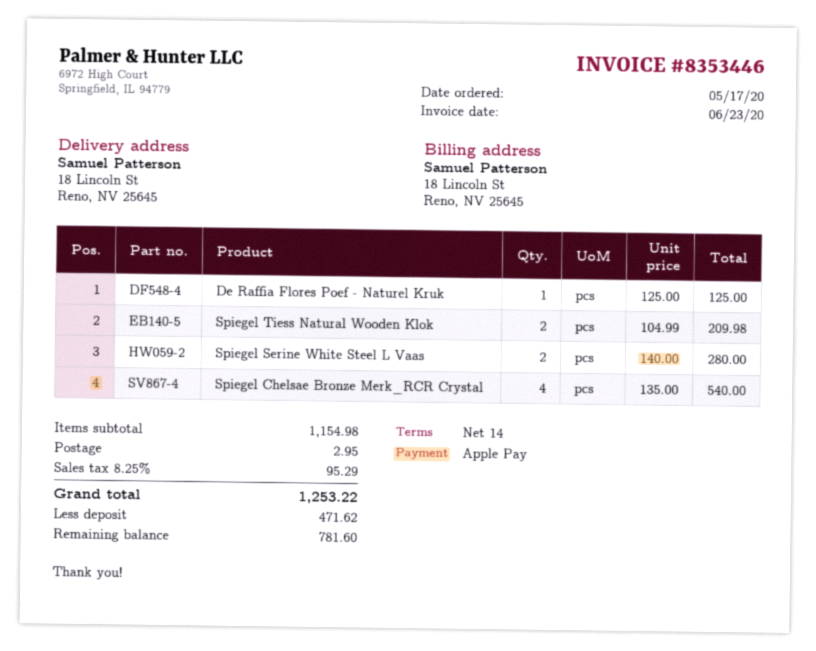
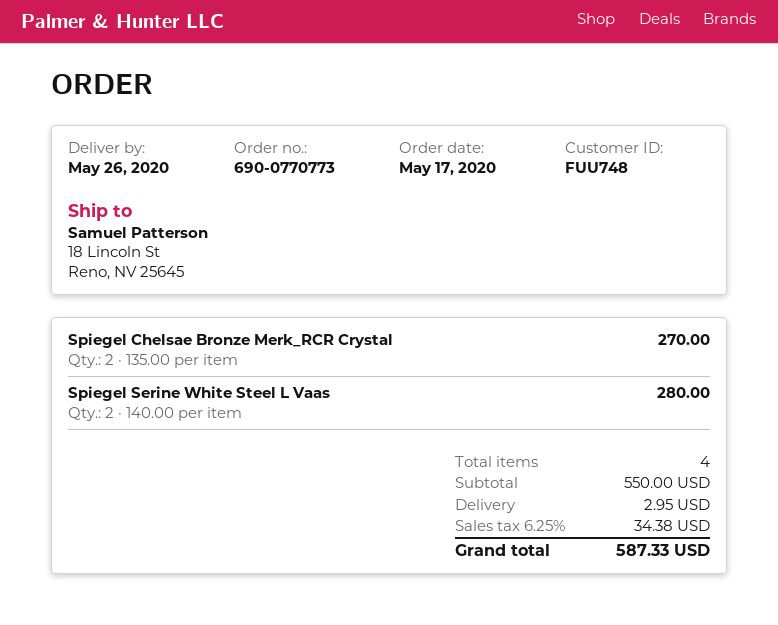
De Raffia Flores Poef - Naturel Kruk: 1 x 125.00 = 125.00 -> none
Spiegel Tiess Natural Wooden Klok: 2 x 104.99 = 209.98 -> none
Spiegel Chelsae Bronze Merk_RCR Crystal: 4 x 135.00 = 540.00 -> 2 x 135.00 = 270.00
subtotal: 1154.98 -> 550.00
tax: 8.25% = 95.29 -> 6.25% = 34.38
total: 1253.22 -> 587.33

